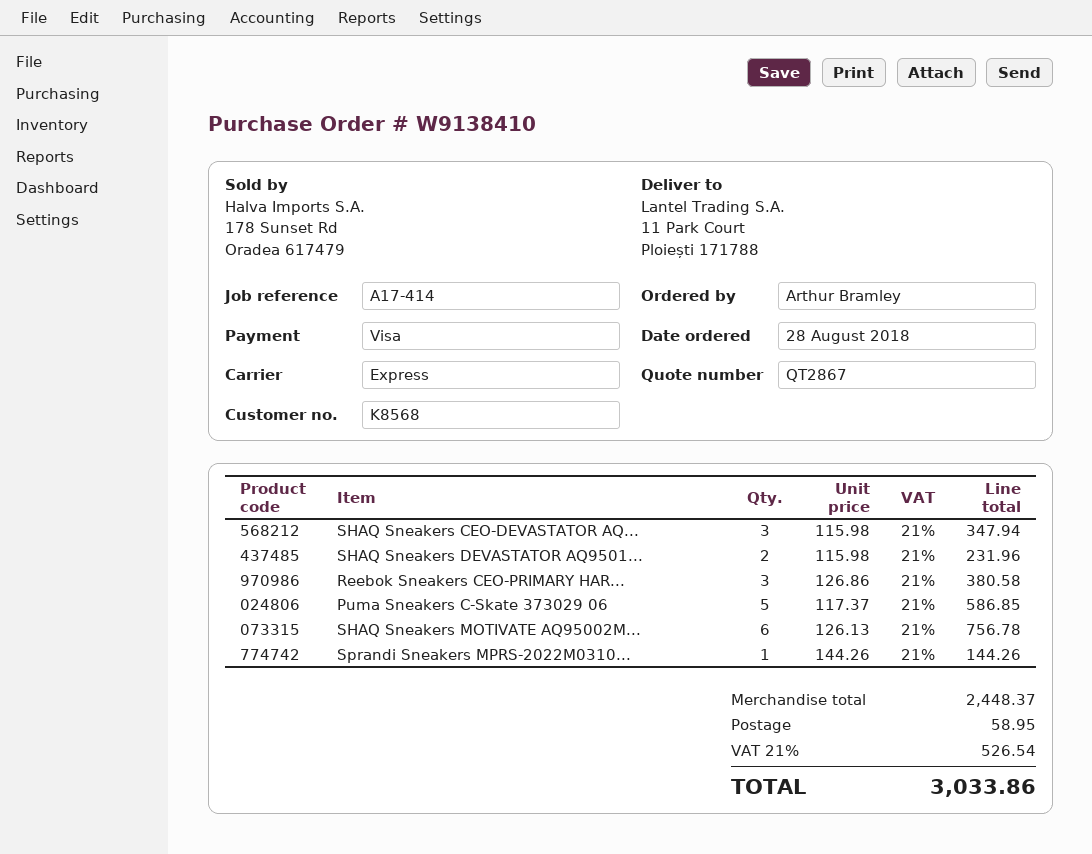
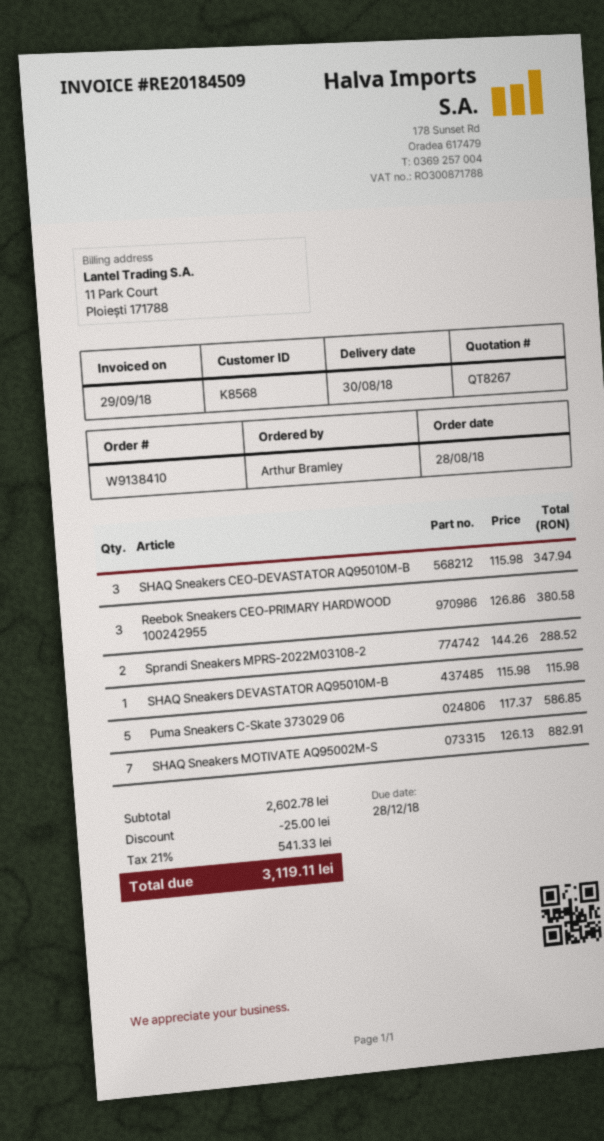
quote number: QT2867 -> QT8267
SHAQ Sneakers DEVASTATOR AQ9501...: 2 x 115.98 = 231.96 -> 1 x 115.98 = 115.98
SHAQ Sneakers MOTIVATE AQ95002M...: 6 x 126.13 = 756.78 -> 7 x 126.13 = 882.91
Sprandi Sneakers MPRS-2022M0310...: 1 x 144.26 = 144.26 -> 2 x 144.26 = 288.52
subtotal: 2448.37 -> 2602.78
discount: none -> 25.00
shipping: 58.95 -> none
tax: 21% = 526.54 -> 21% = 541.33
total: 3033.86 -> 3119.11

